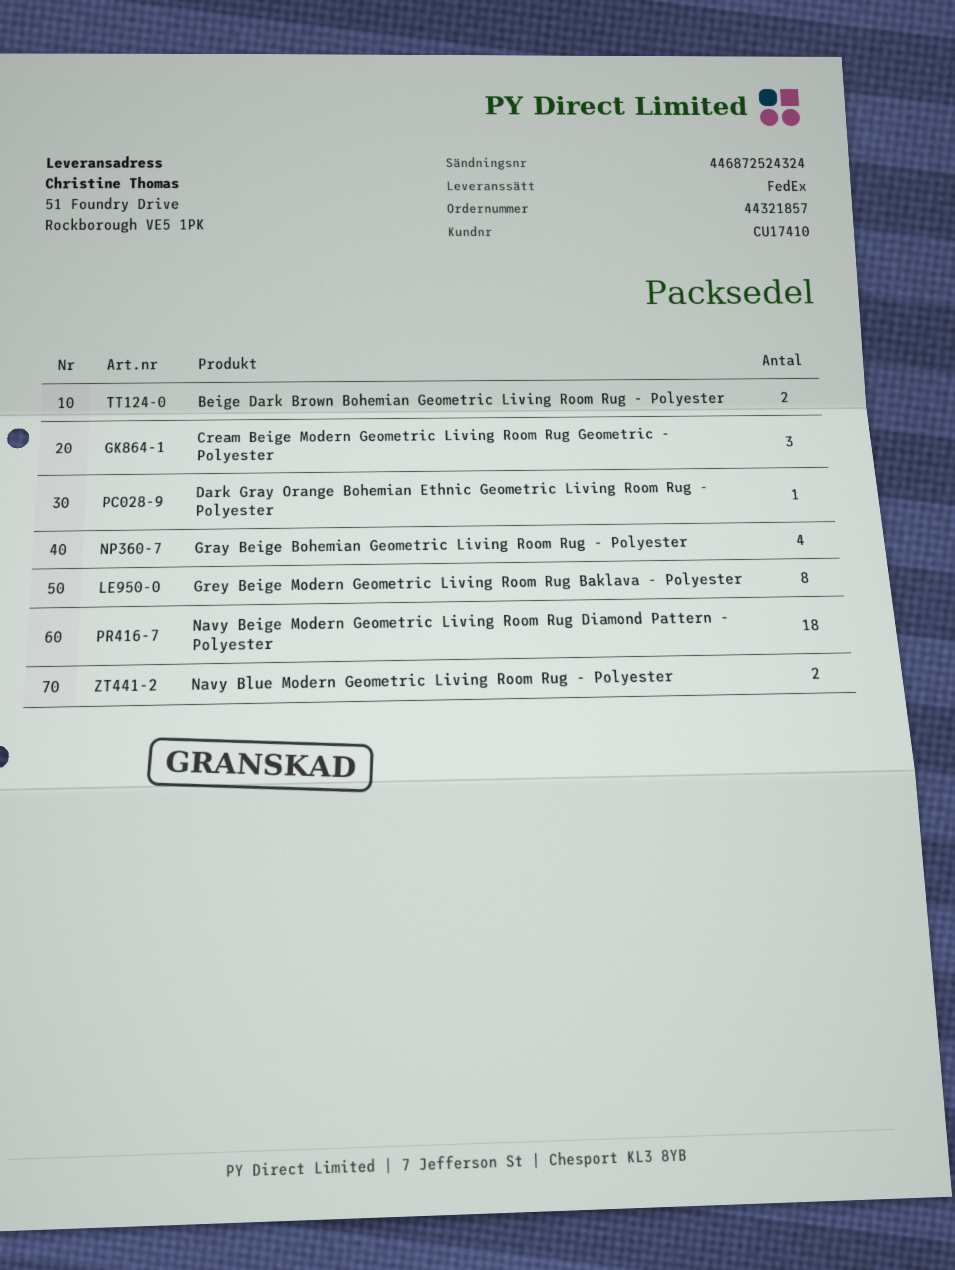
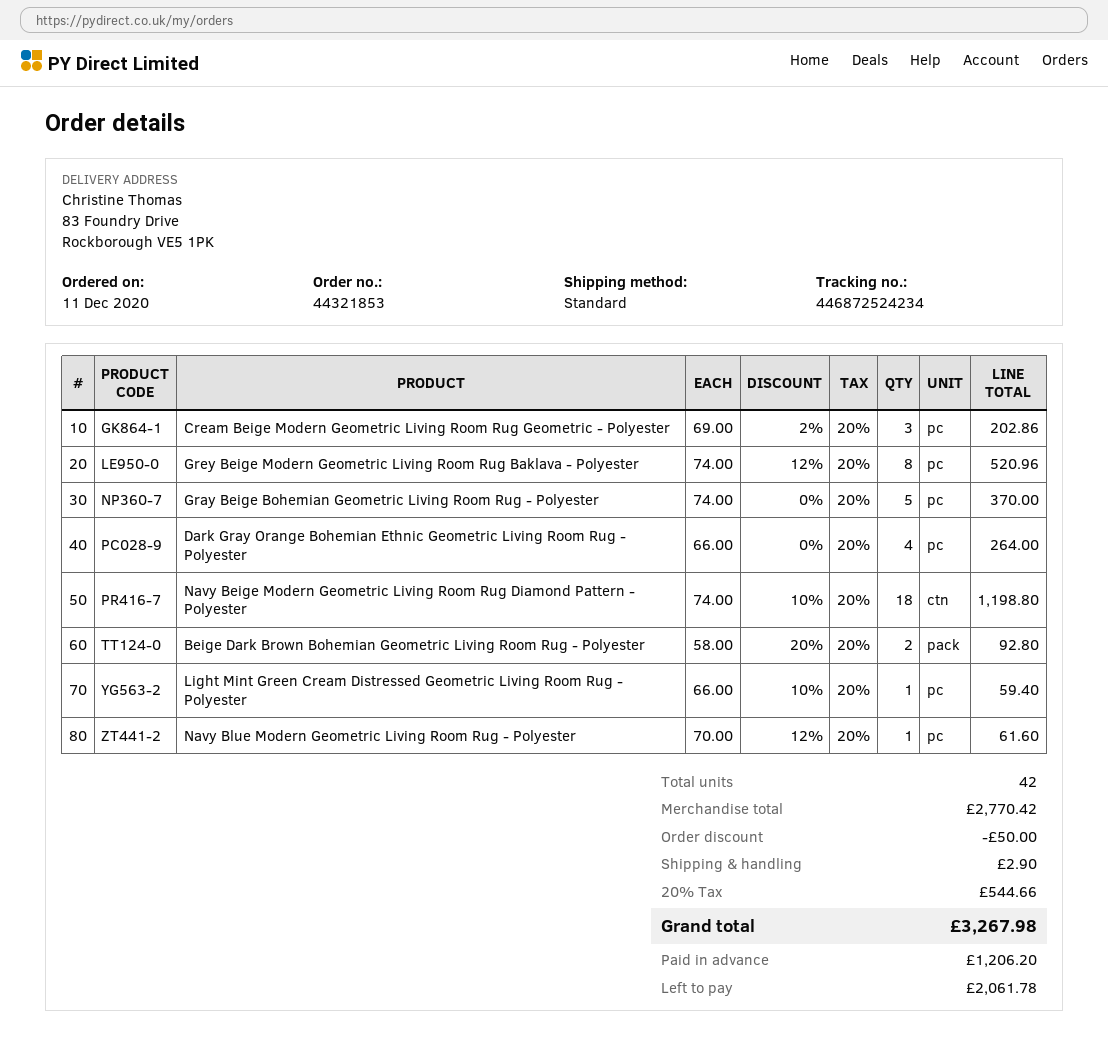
order number: 44321857 -> 44321853
shipping method: FedEx -> standard
tracking number: 446872524324 -> 446872524234
ship to: 51 Foundry Drive, Rockborough VE5 1PK -> 83 Foundry Drive, Rockborough VE5 1PK
Dark Gray Orange Bohemian Ethnic Geometric Living Room Rug - Polyester: 1 -> 4
Gray Beige Bohemian Geometric Living Room Rug - Polyester: 4 -> 5
Navy Blue Modern Geometric Living Room Rug - Polyester: 2 -> 1
Light Mint Green Cream Distressed Geometric Living Room Rug - Polyester: none -> 1

